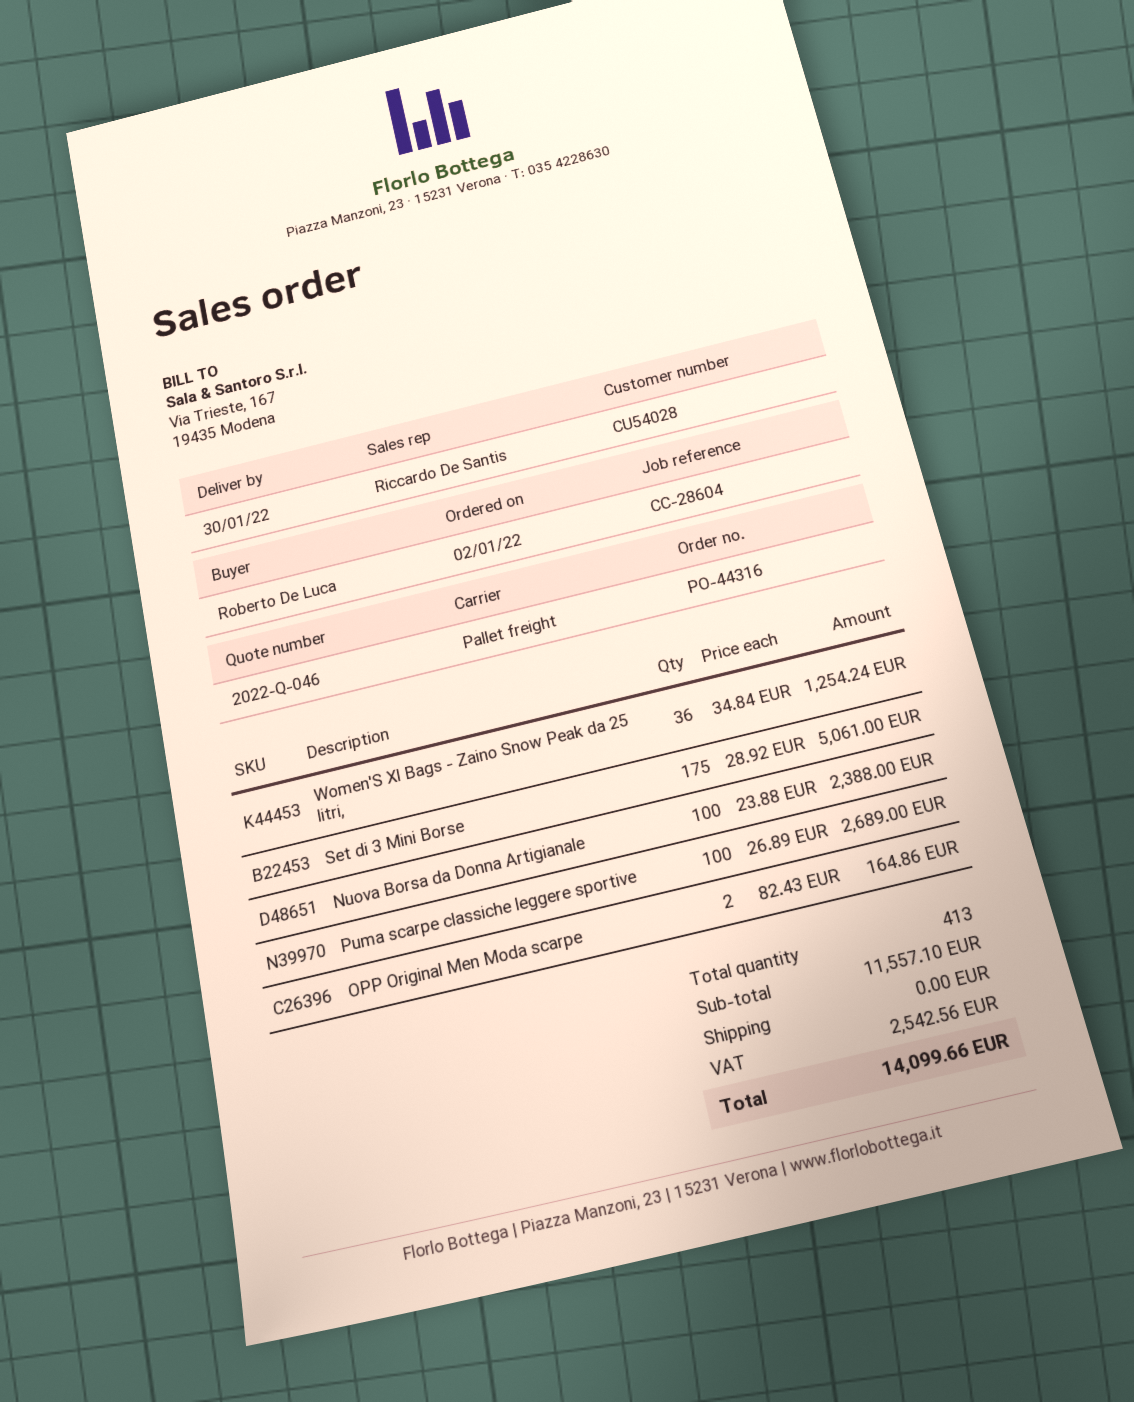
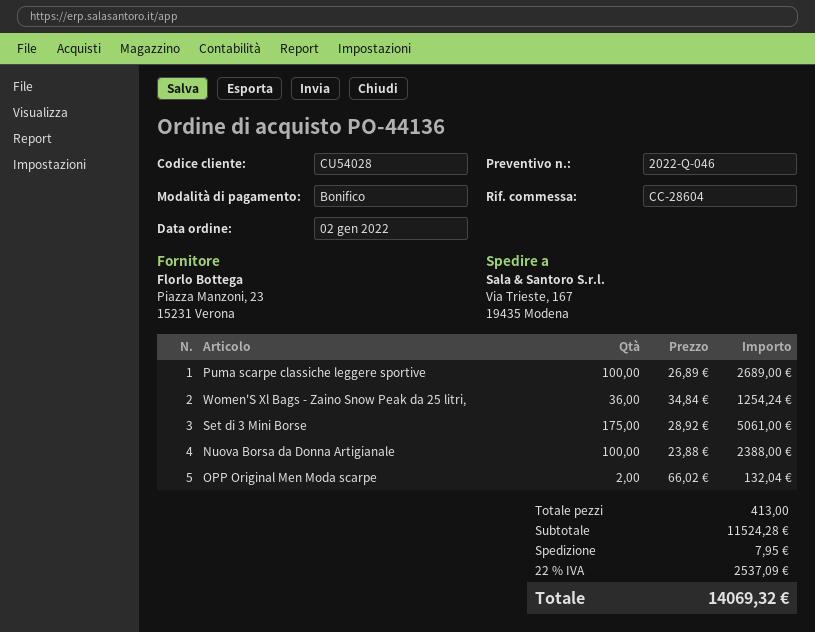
order number: PO-44316 -> PO-44136
OPP Original Men Moda scarpe: 2 x 82.43 = 164.86 -> 2 x 66.02 = 132.04
subtotal: 11557.10 -> 11524.28
shipping: 0.00 -> 7.95
tax: 2542.56 -> 2537.09
total: 14099.66 -> 14069.32

